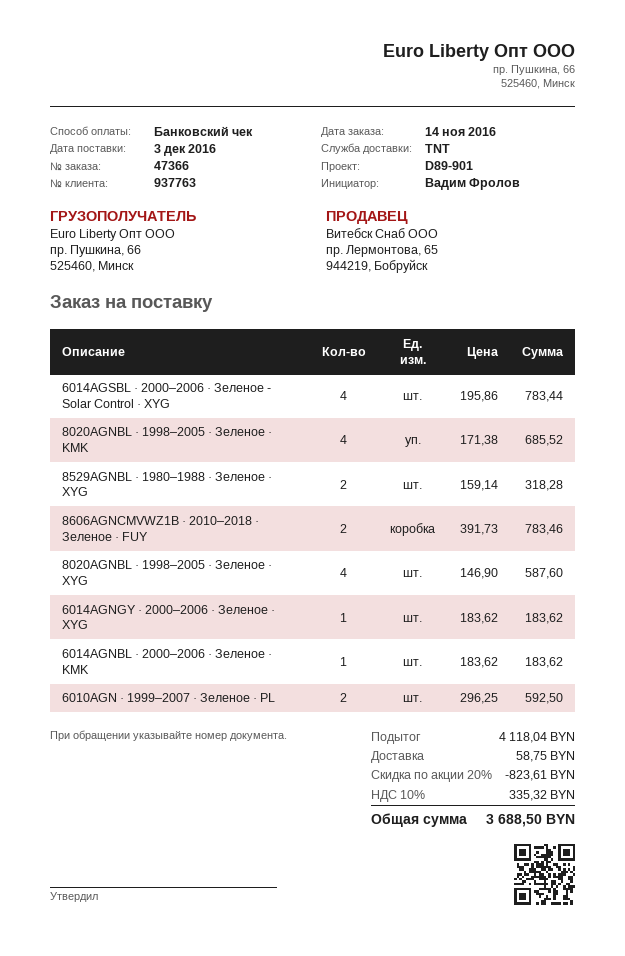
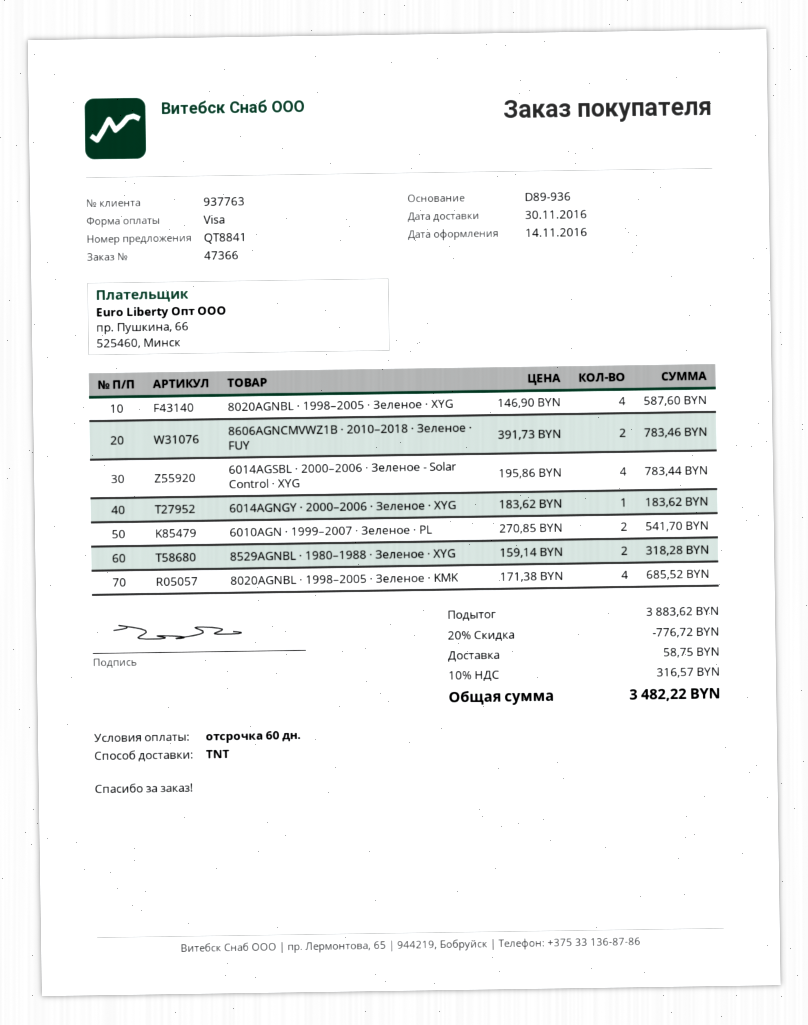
delivery date: 2016-12-03 -> 2016-11-30
reference: D89-901 -> D89-936
payment method: cheque -> Visa
6014AGNBL · 2000–2006 · Зеленое · KMK: 1 x 183.62 = 183.62 -> none
6010AGN · 1999–2007 · Зеленое · PL: 2 x 296.25 = 592.50 -> 2 x 270.85 = 541.70
subtotal: 4118.04 -> 3883.62
discount: 20% = 823.61 -> 20% = 776.72
tax: 10% = 335.32 -> 10% = 316.57
total: 3688.50 -> 3482.22

